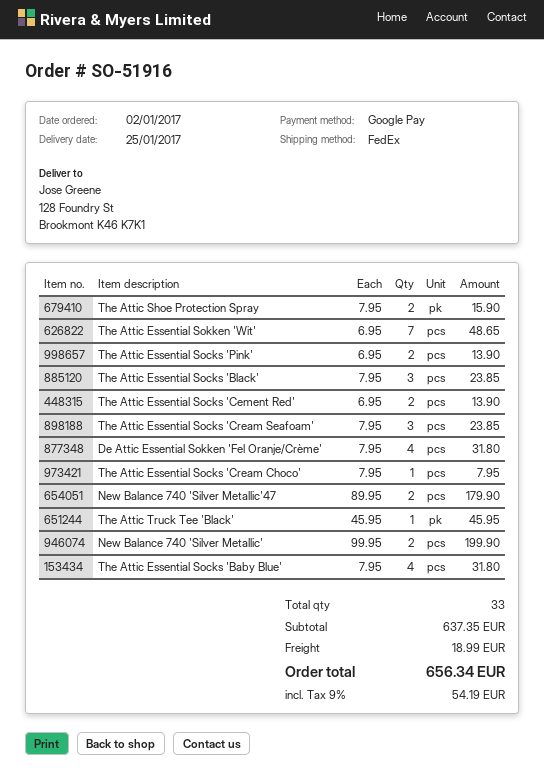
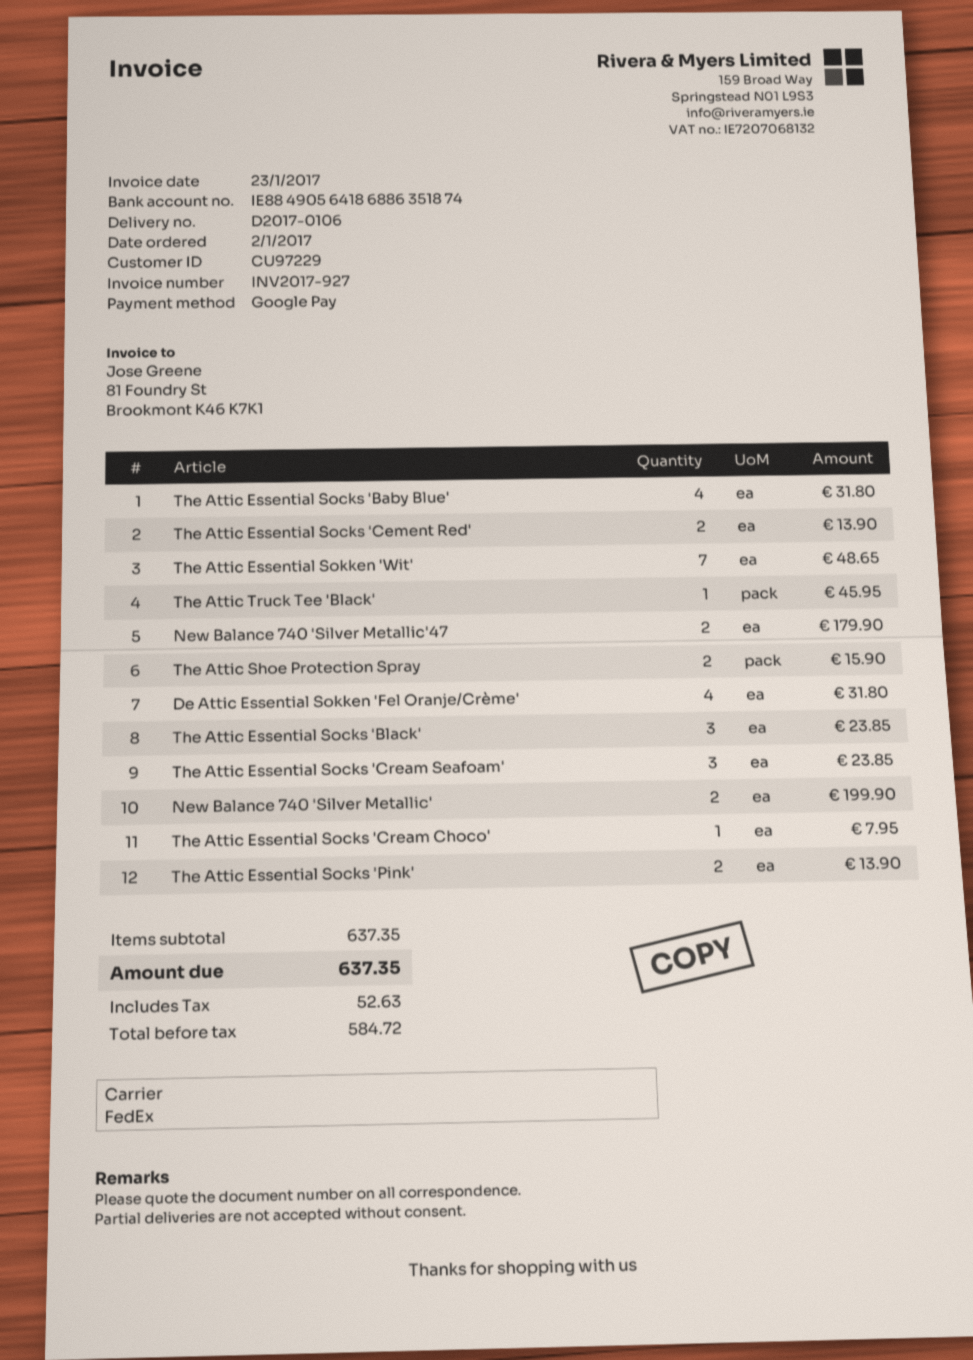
shipping: 18.99 -> none
tax: 54.19 -> 52.63
total: 656.34 -> 637.35

